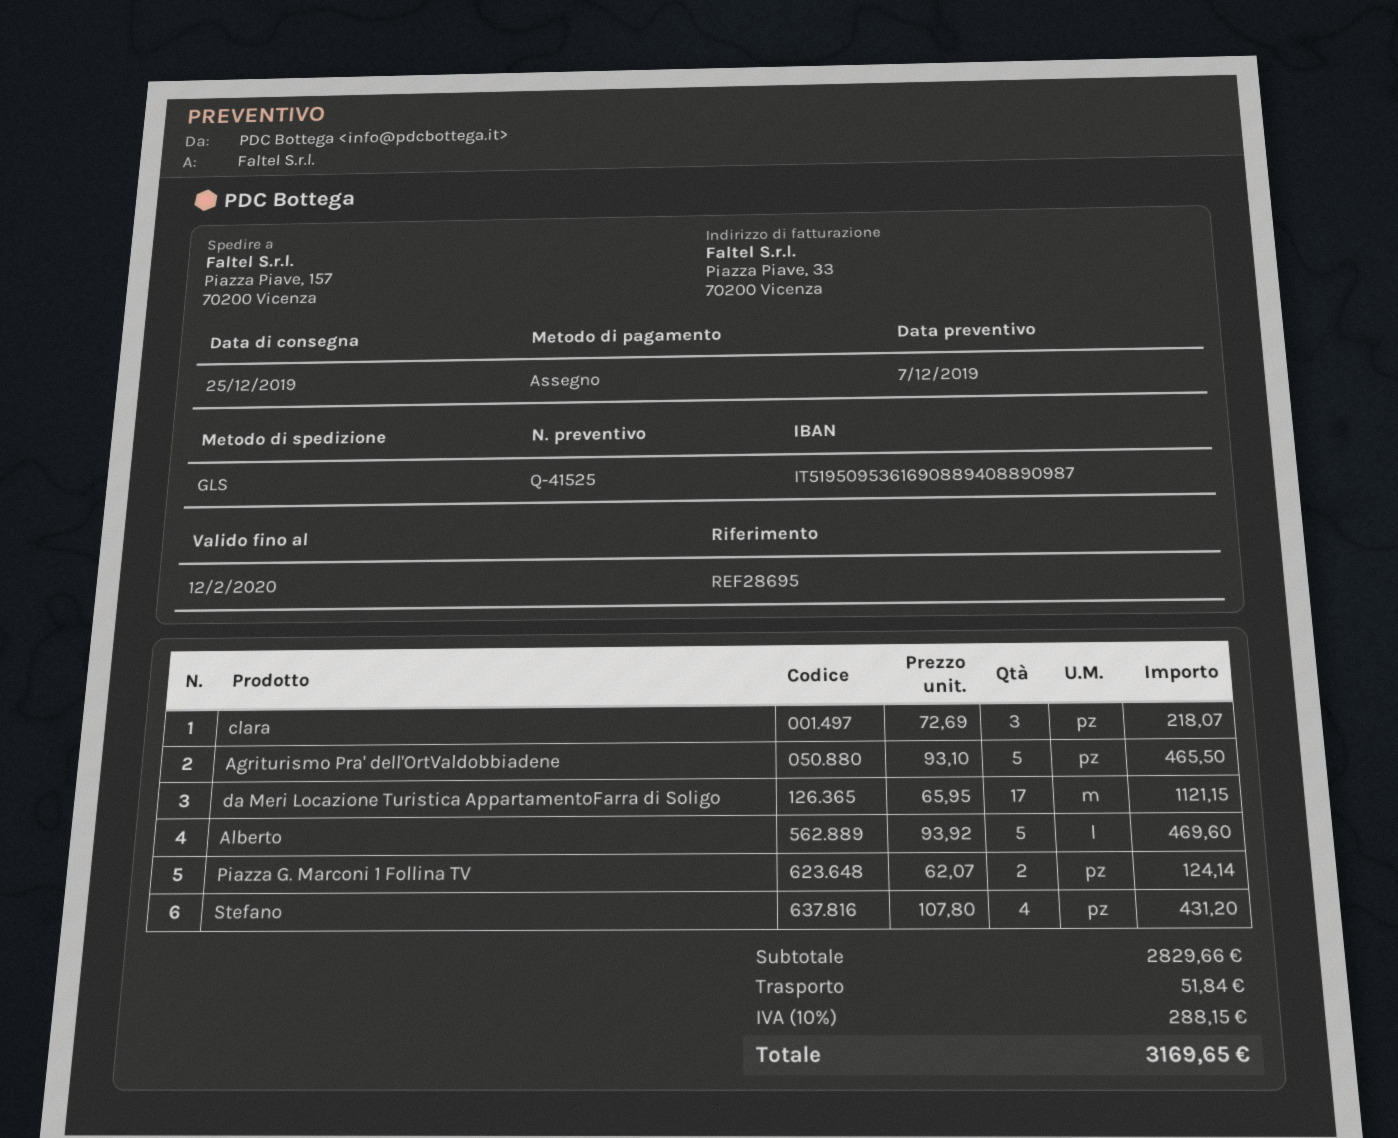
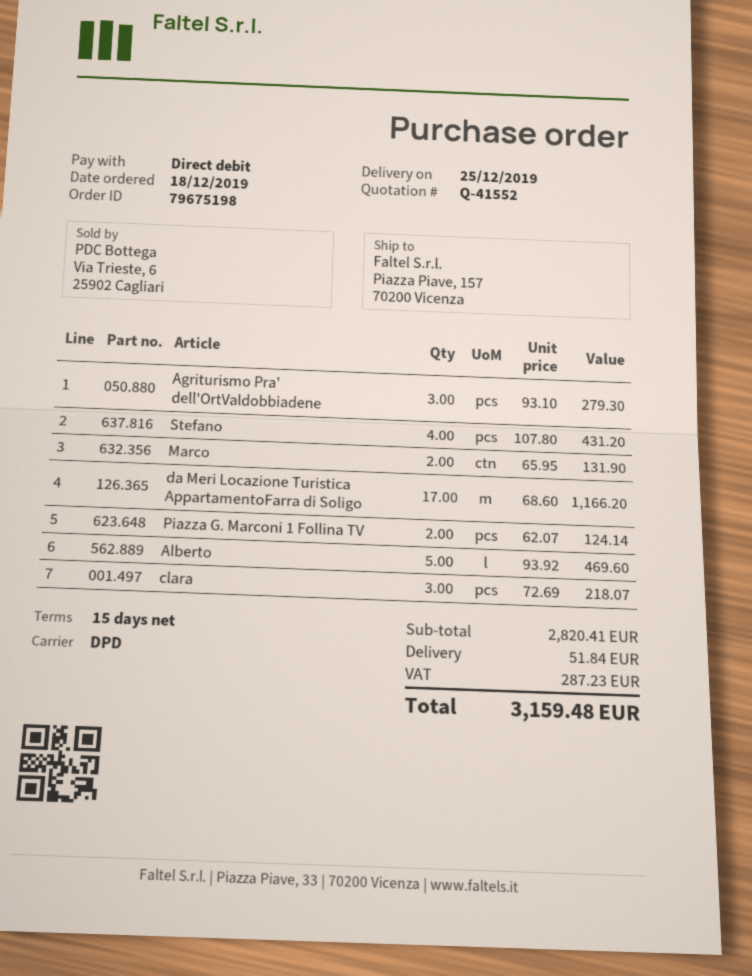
quote number: Q-41525 -> Q-41552
payment method: cheque -> direct debit
shipping method: GLS -> DPD
Agriturismo Pra' dell'OrtValdobbiadene: 5 x 93.10 = 465.50 -> 3 x 93.10 = 279.30
da Meri Locazione Turistica AppartamentoFarra di Soligo: 17 x 65.95 = 1121.15 -> 17 x 68.60 = 1166.20
Marco: none -> 2 x 65.95 = 131.90
subtotal: 2829.66 -> 2820.41
tax: 288.15 -> 287.23
total: 3169.65 -> 3159.48

